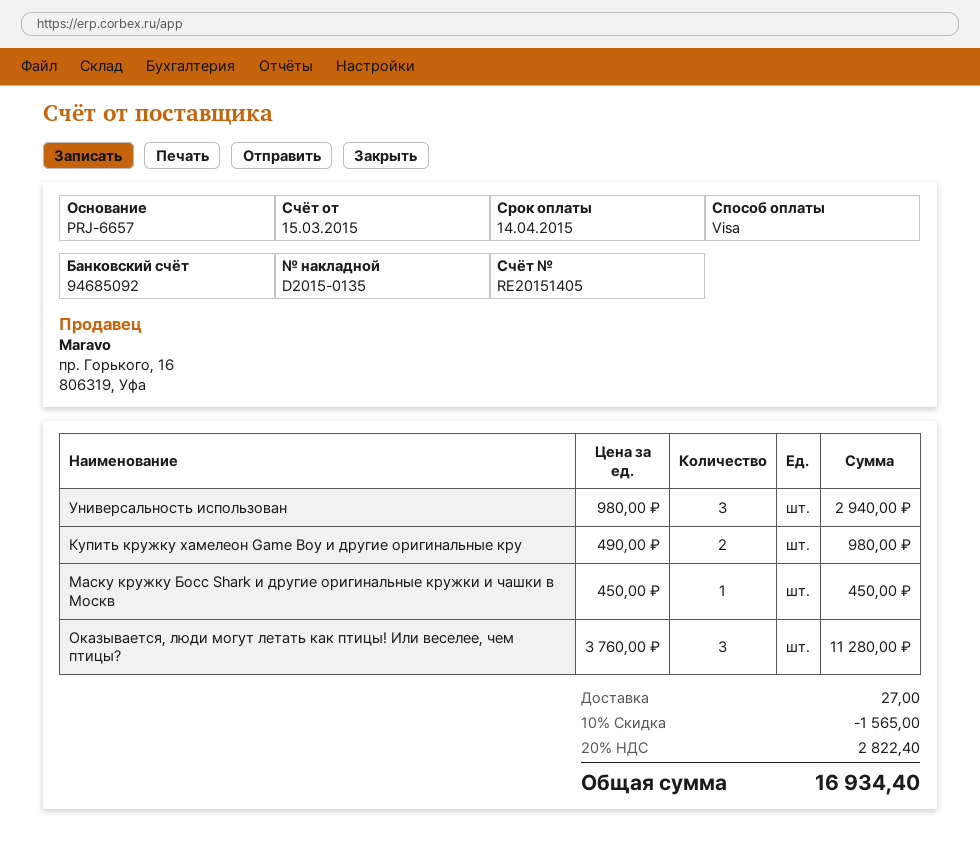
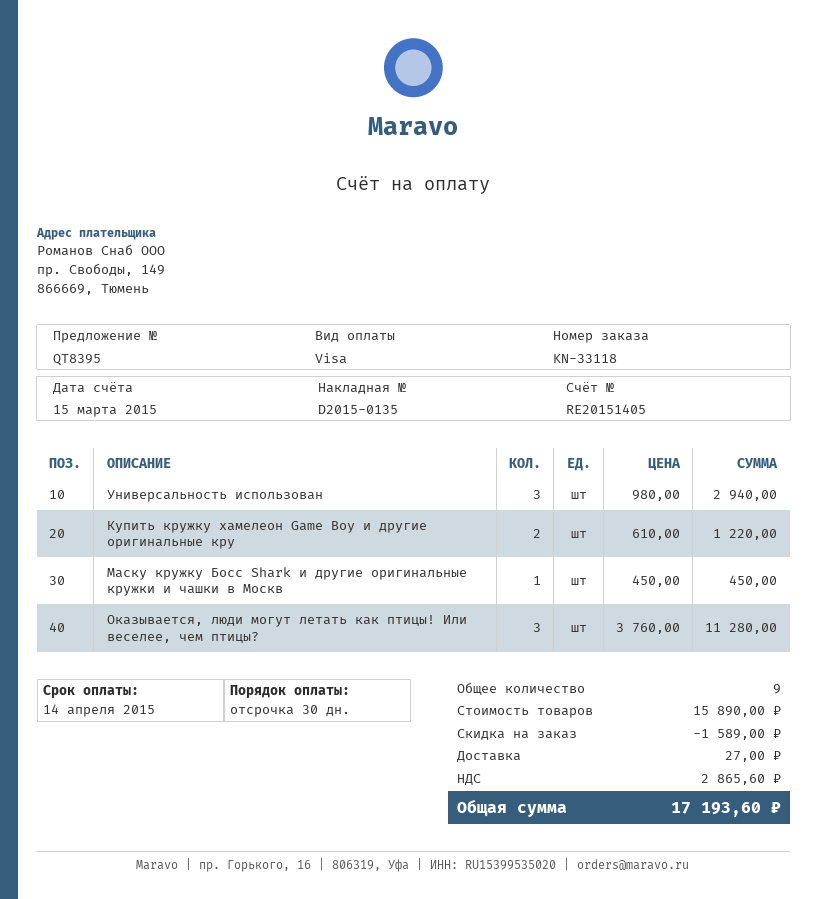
Купить кружку хамелеон Game Boy и другие оригинальные кру: 2 x 490.00 = 980.00 -> 2 x 610.00 = 1220.00
discount: 1565.00 -> 1589.00
tax: 2822.40 -> 2865.60
total: 16934.40 -> 17193.60

